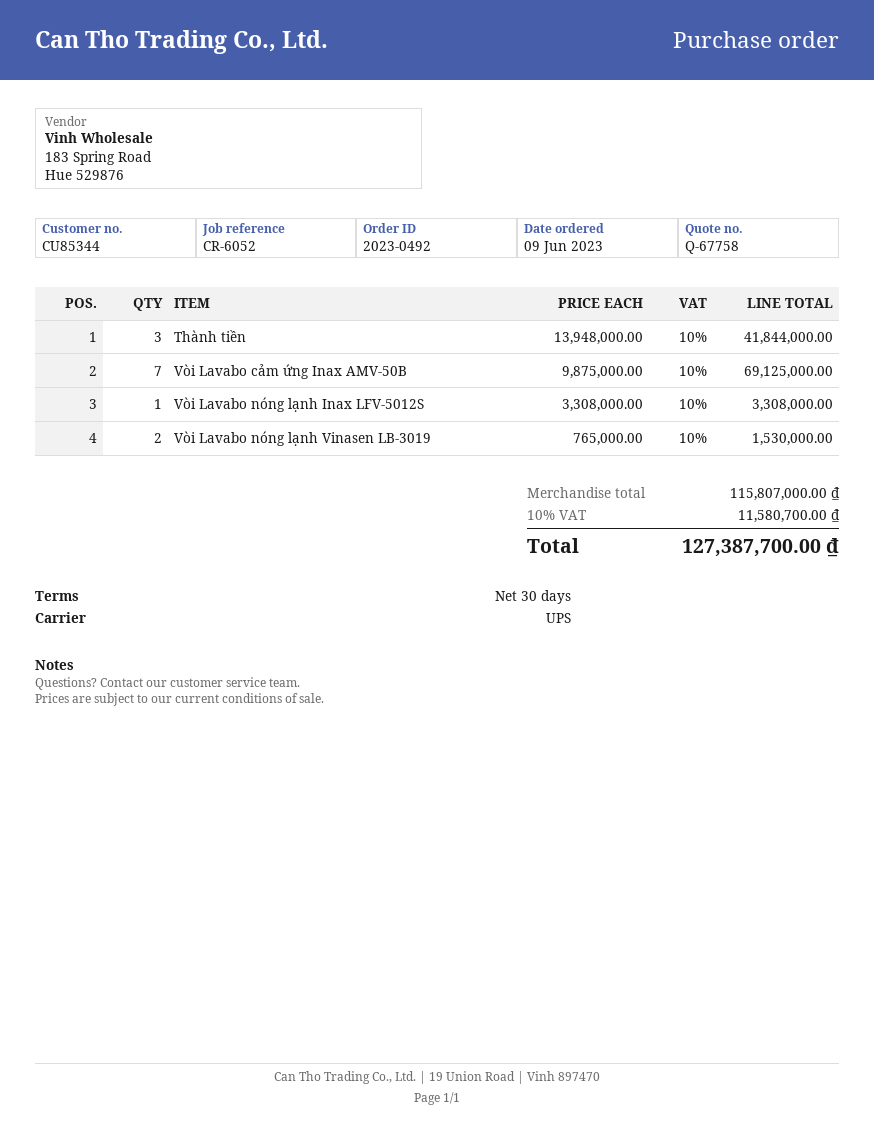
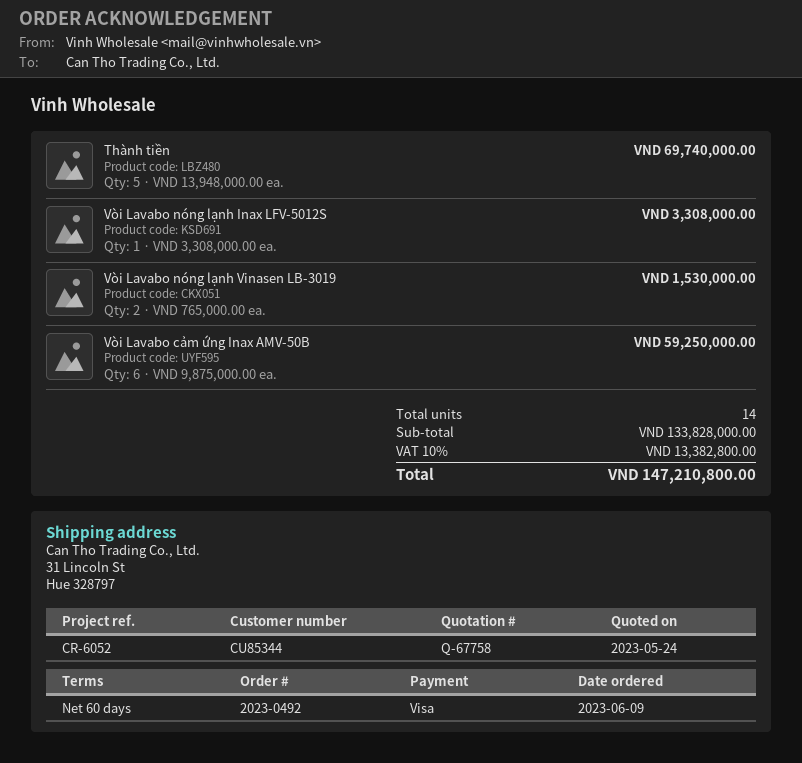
payment terms: 30 days -> 60 days
Thành tiền: 3 x 13948000.00 = 41844000.00 -> 5 x 13948000.00 = 69740000.00
Vòi Lavabo cảm ứng Inax AMV-50B: 7 x 9875000.00 = 69125000.00 -> 6 x 9875000.00 = 59250000.00
subtotal: 115807000.00 -> 133828000.00
tax: 10% = 11580700.00 -> 10% = 13382800.00
total: 127387700.00 -> 147210800.00

